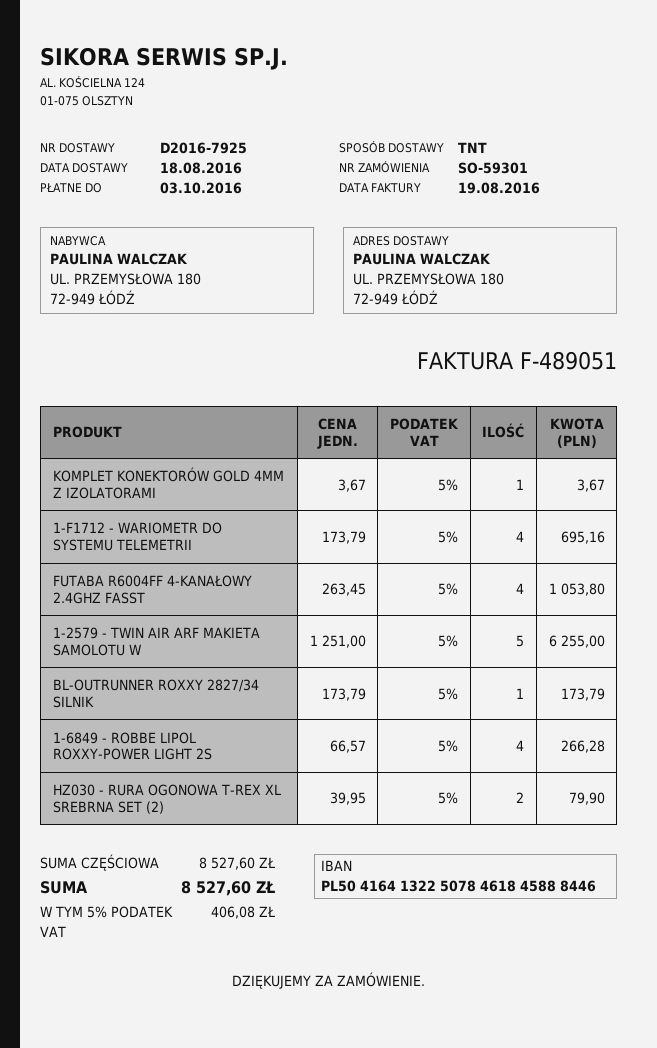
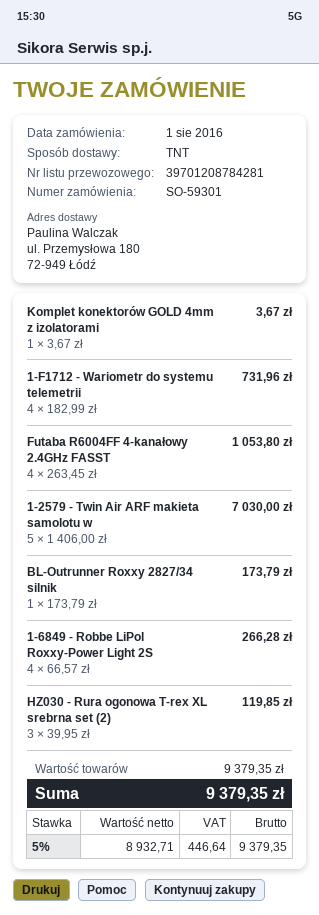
1-F1712 - WARIOMETR DO SYSTEMU TELEMETRII: 4 x 173.79 = 695.16 -> 4 x 182.99 = 731.96
1-2579 - TWIN AIR ARF MAKIETA SAMOLOTU W: 5 x 1251.00 = 6255.00 -> 5 x 1406.00 = 7030.00
HZ030 - RURA OGONOWA T-REX XL SREBRNA SET (2): 2 x 39.95 = 79.90 -> 3 x 39.95 = 119.85
subtotal: 8527.60 -> 9379.35
tax: 5% = 406.08 -> 5% = 446.64
total: 8527.60 -> 9379.35

